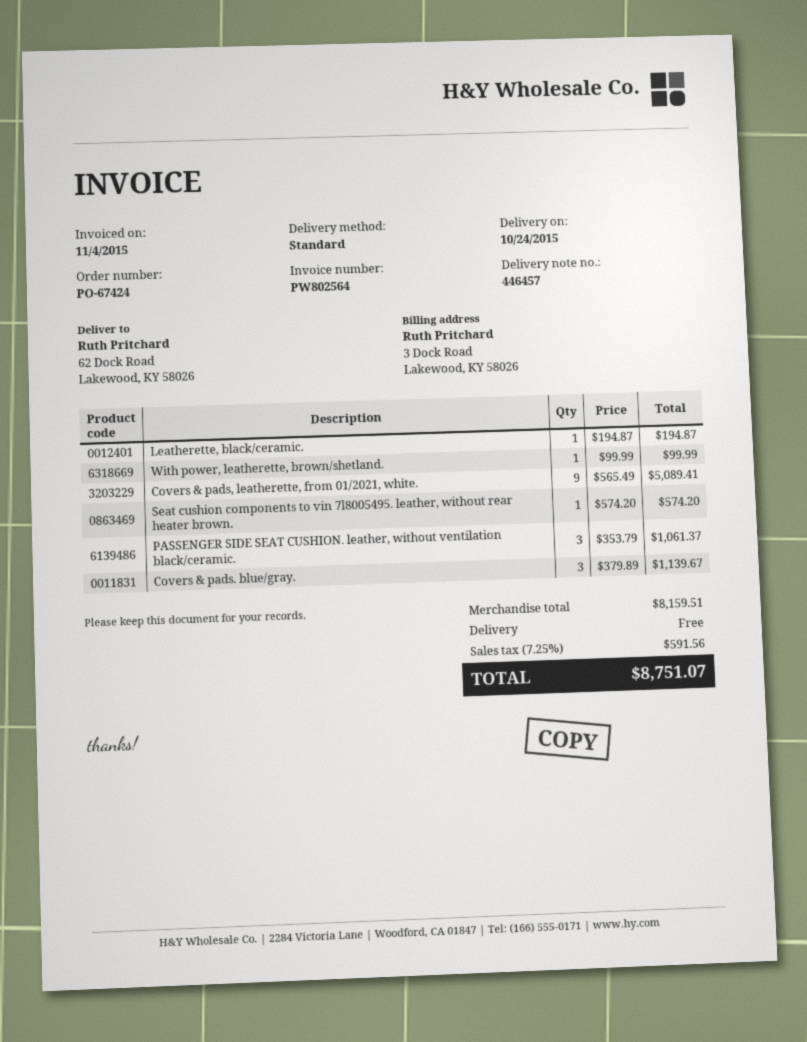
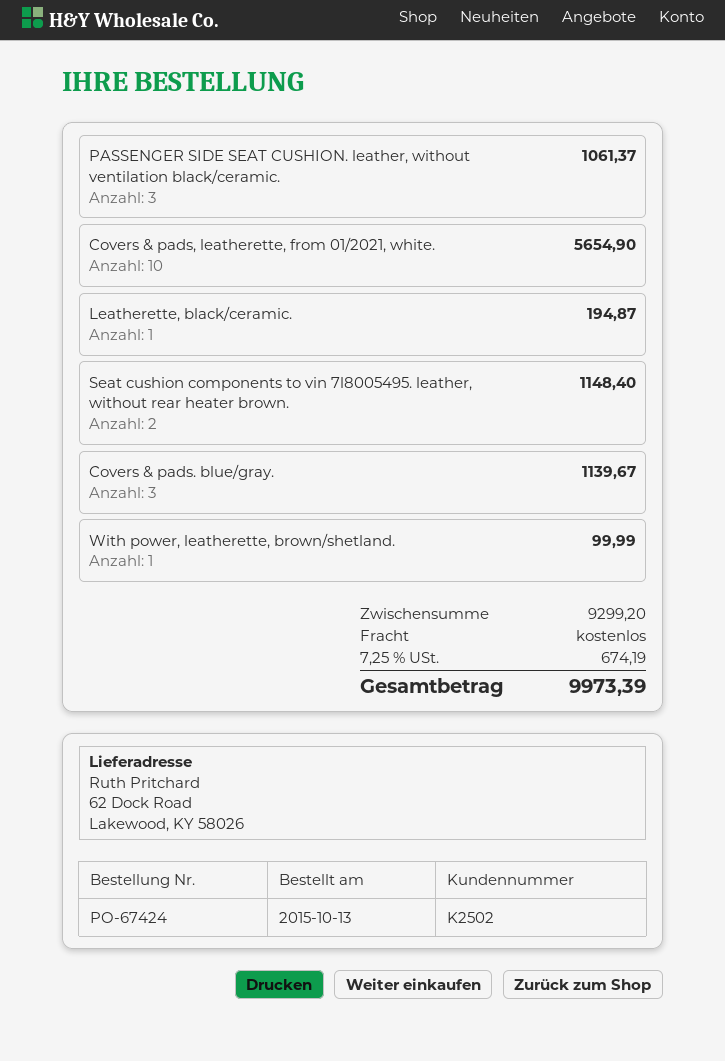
Covers & pads, leatherette, from 01/2021, white.: 9 for 5089.41 -> 10 for 5654.90
Seat cushion components to vin 7l8005495. leather, without rear heater brown.: 1 for 574.20 -> 2 for 1148.40
subtotal: 8159.51 -> 9299.20
tax: 7.25% = 591.56 -> 7.25% = 674.19
total: 8751.07 -> 9973.39

